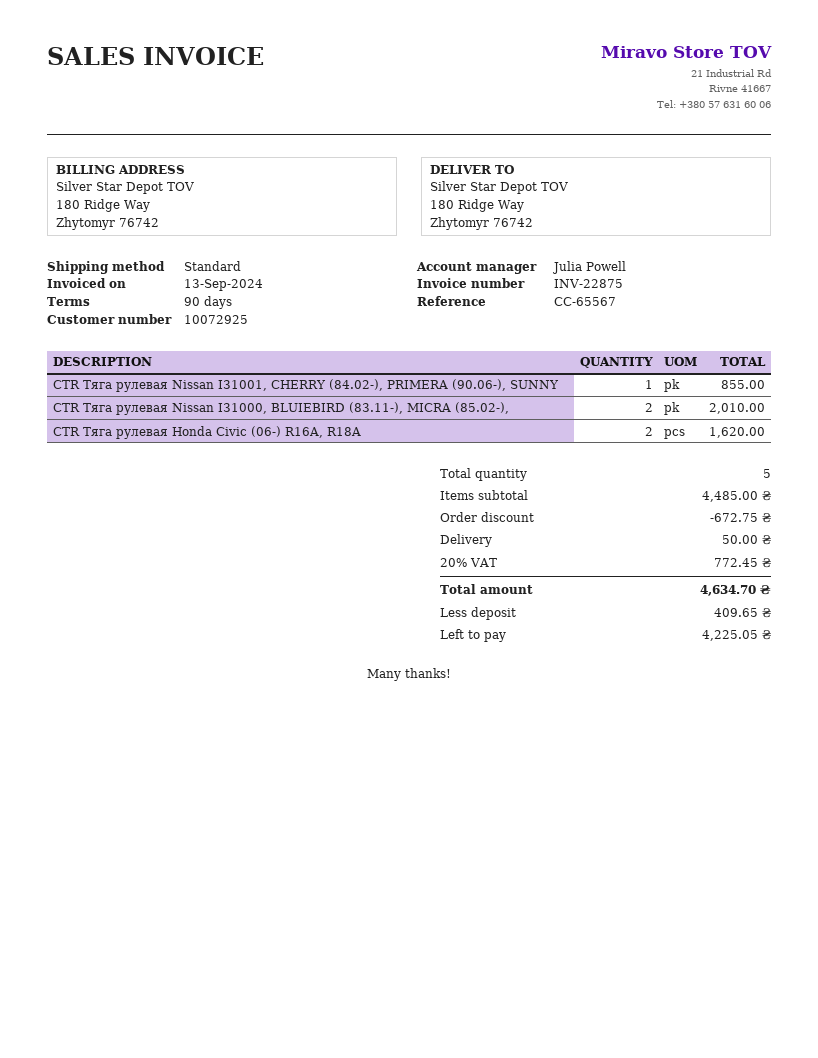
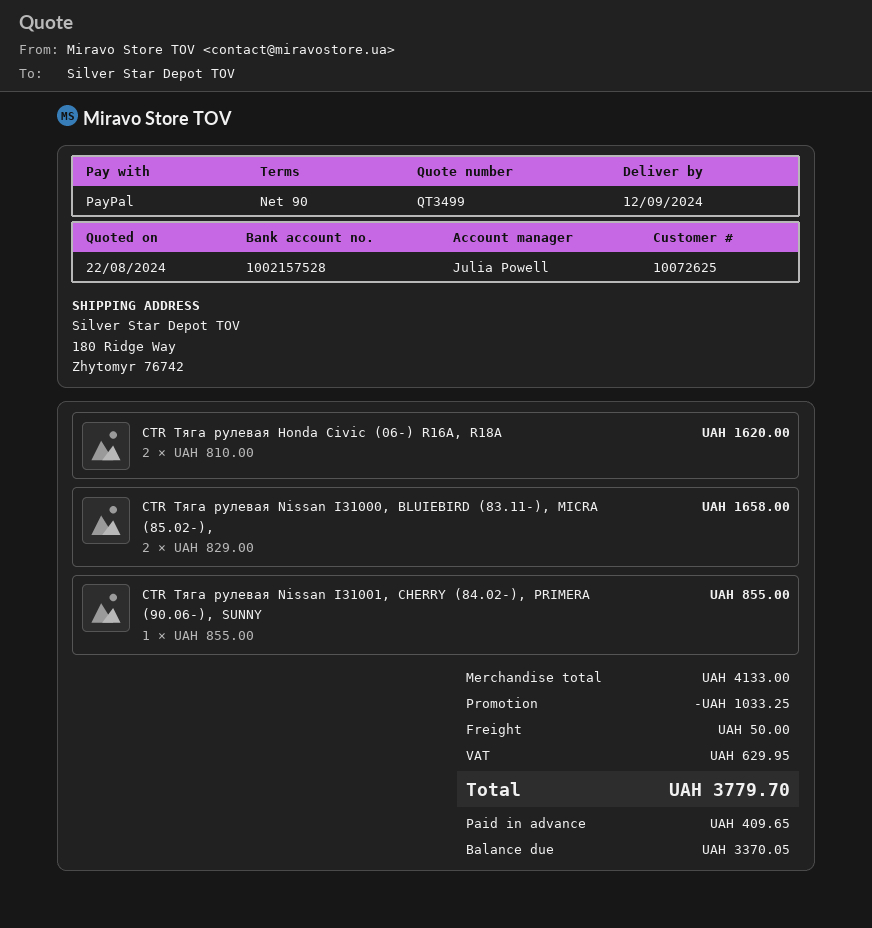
customer number: 10072925 -> 10072625
CTR Тяга рулевая Nissan I31000, BLUIEBIRD (83.11-), MICRA (85.02-),: 2 for 2010.00 -> 2 for 1658.00
subtotal: 4485.00 -> 4133.00
discount: 672.75 -> 1033.25
tax: 772.45 -> 629.95
total: 4634.70 -> 3779.70
balance: 4225.05 -> 3370.05

